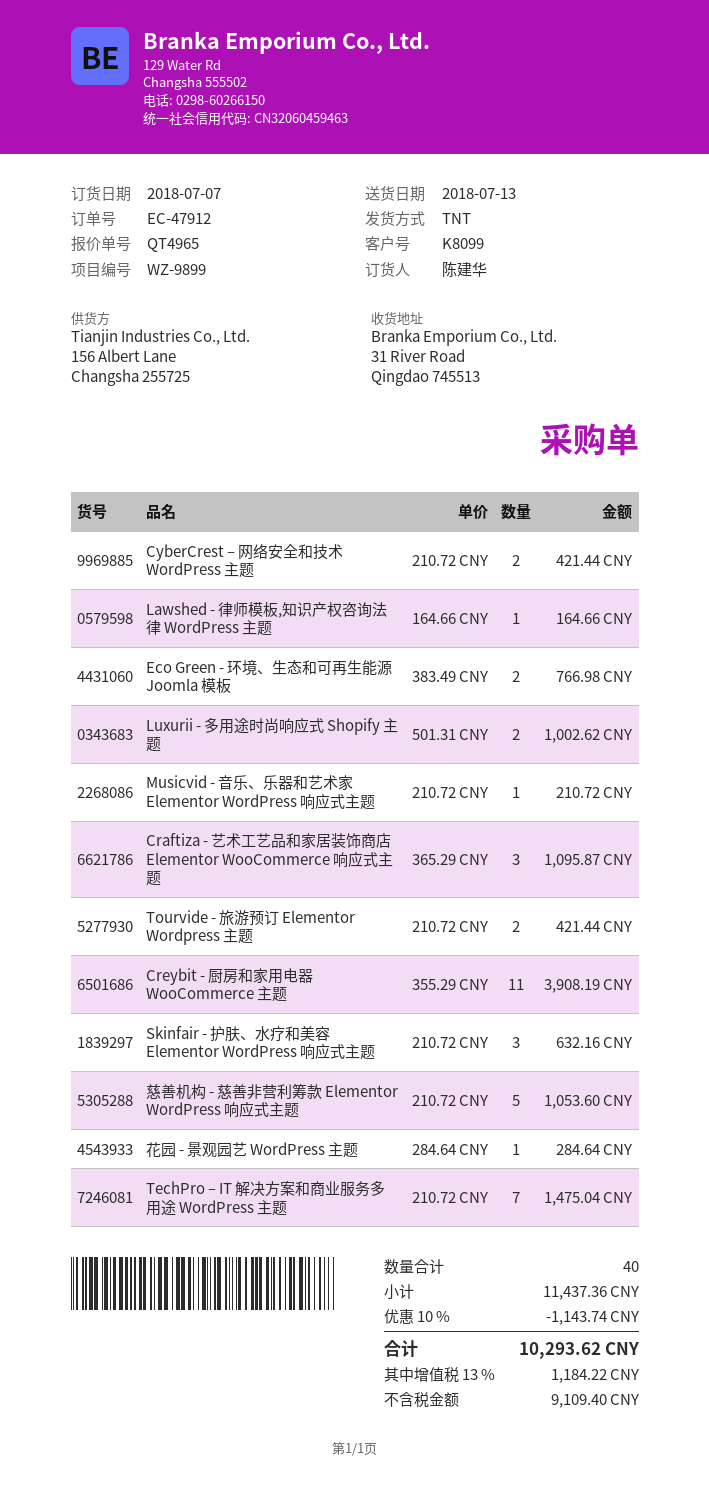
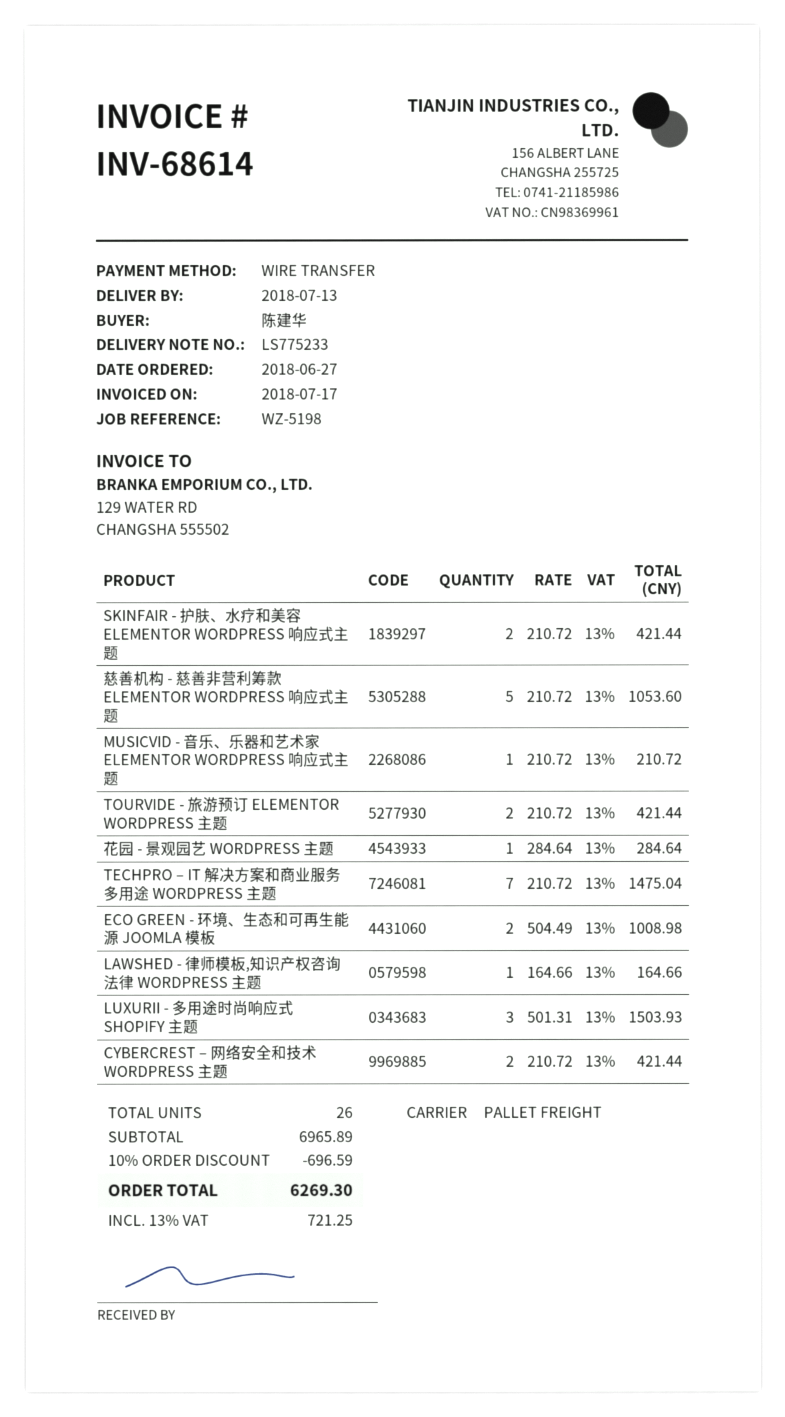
order date: 2018-07-07 -> 2018-06-27
reference: WZ-9899 -> WZ-5198
shipping method: TNT -> pallet freight
Eco Green - 环境、生态和可再生能源 Joomla 模板: 2 x 383.49 = 766.98 -> 2 x 504.49 = 1008.98
Luxurii - 多用途时尚响应式 Shopify 主题: 2 x 501.31 = 1002.62 -> 3 x 501.31 = 1503.93
Craftiza - 艺术工艺品和家居装饰商店 Elementor WooCommerce 响应式主题: 3 x 365.29 = 1095.87 -> none
Creybit - 厨房和家用电器 WooCommerce 主题: 11 x 355.29 = 3908.19 -> none
Skinfair - 护肤、水疗和美容 Elementor WordPress 响应式主题: 3 x 210.72 = 632.16 -> 2 x 210.72 = 421.44
total quantity: 40 -> 26
subtotal: 11437.36 -> 6965.89
discount: 10% = 1143.74 -> 10% = 696.59
tax: 13% = 1184.22 -> 13% = 721.25
total: 10293.62 -> 6269.30

